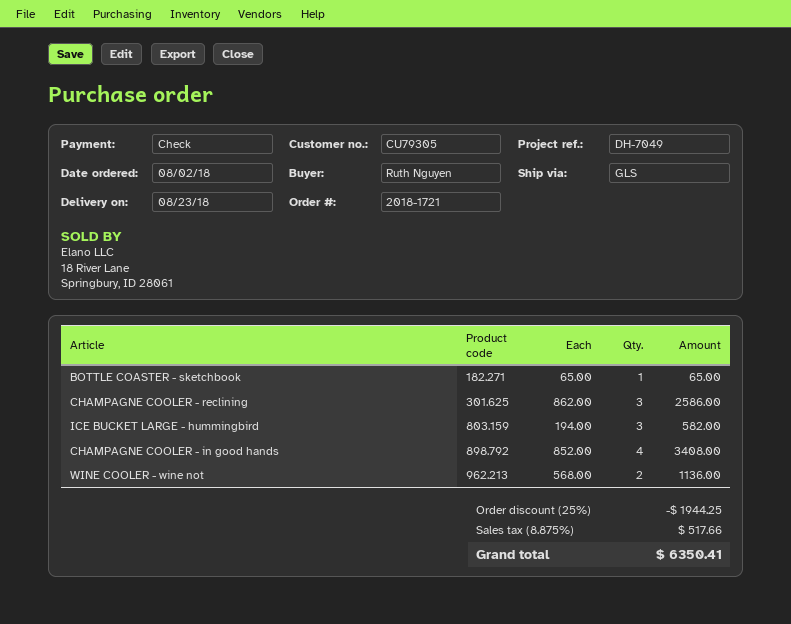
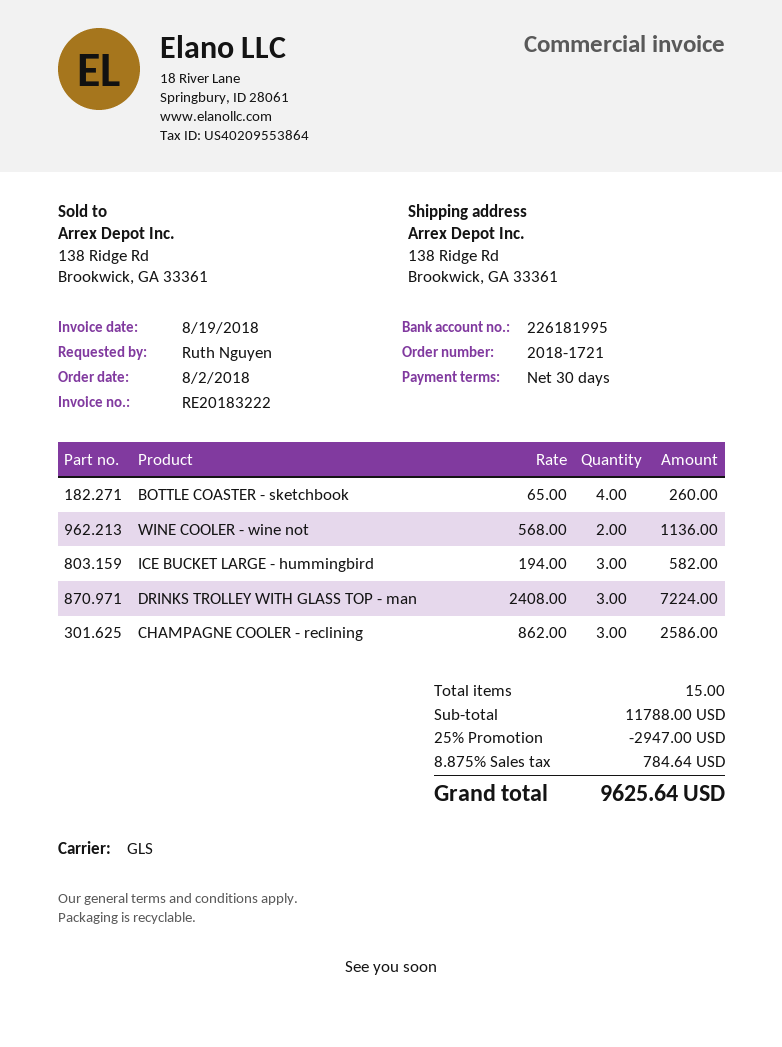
BOTTLE COASTER - sketchbook: 1 x 65.00 = 65.00 -> 4 x 65.00 = 260.00
CHAMPAGNE COOLER - in good hands: 4 x 852.00 = 3408.00 -> none
DRINKS TROLLEY WITH GLASS TOP - man: none -> 3 x 2408.00 = 7224.00
discount: 25% = 1944.25 -> 25% = 2947.00
tax: 8.875% = 517.66 -> 8.875% = 784.64
total: 6350.41 -> 9625.64

